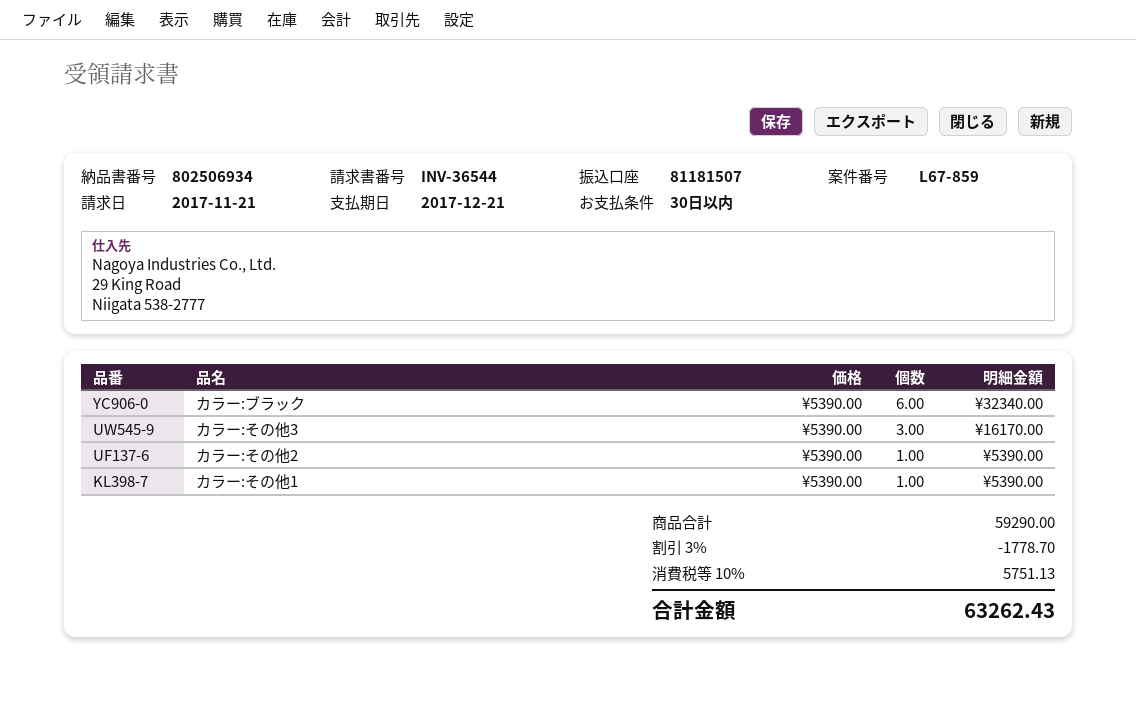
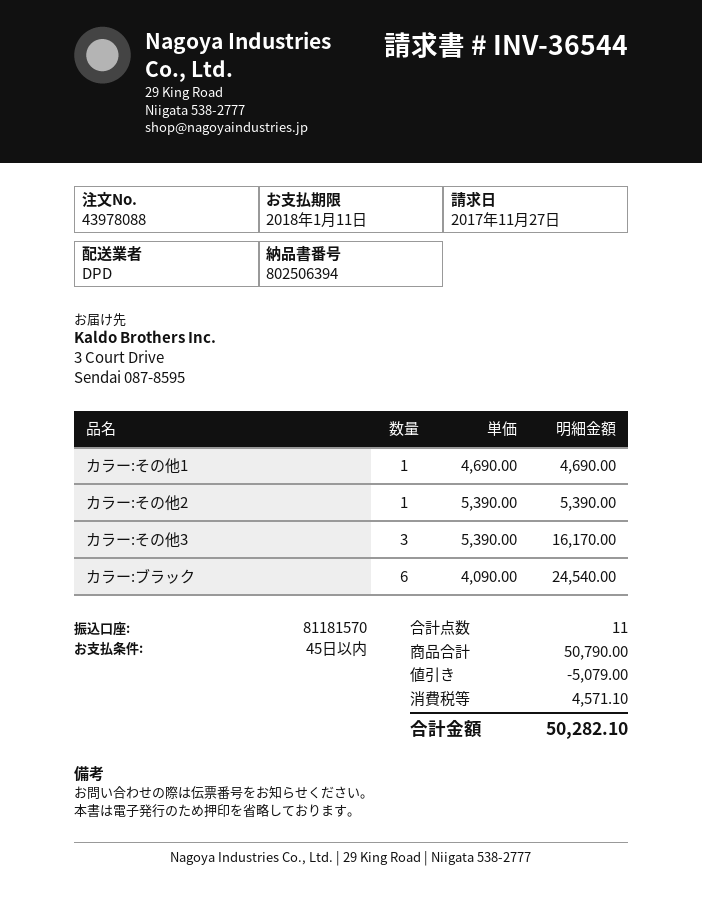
delivery note number: 802506934 -> 802506394
invoice date: 2017-11-21 -> 2017-11-27
payment terms: 30 days -> 45 days
due date: 2017-12-21 -> 2018-01-11
bank account: 81181507 -> 81181570
カラー:ブラック: 6 x 5390.00 = 32340.00 -> 6 x 4090.00 = 24540.00
カラー:その他1: 1 x 5390.00 = 5390.00 -> 1 x 4690.00 = 4690.00
subtotal: 59290.00 -> 50790.00
discount: 1778.70 -> 5079.00
tax: 5751.13 -> 4571.10
total: 63262.43 -> 50282.10

